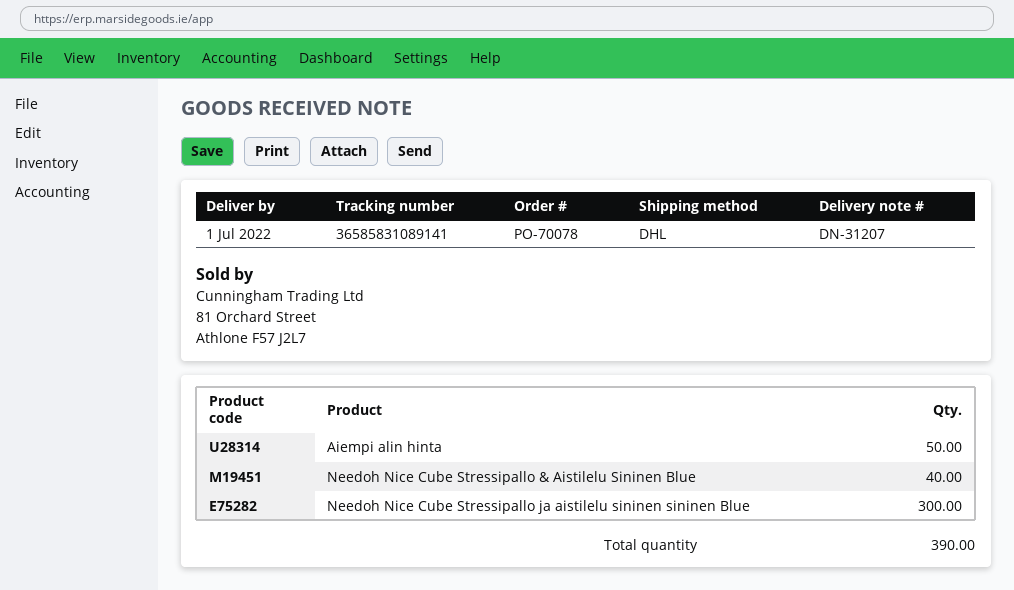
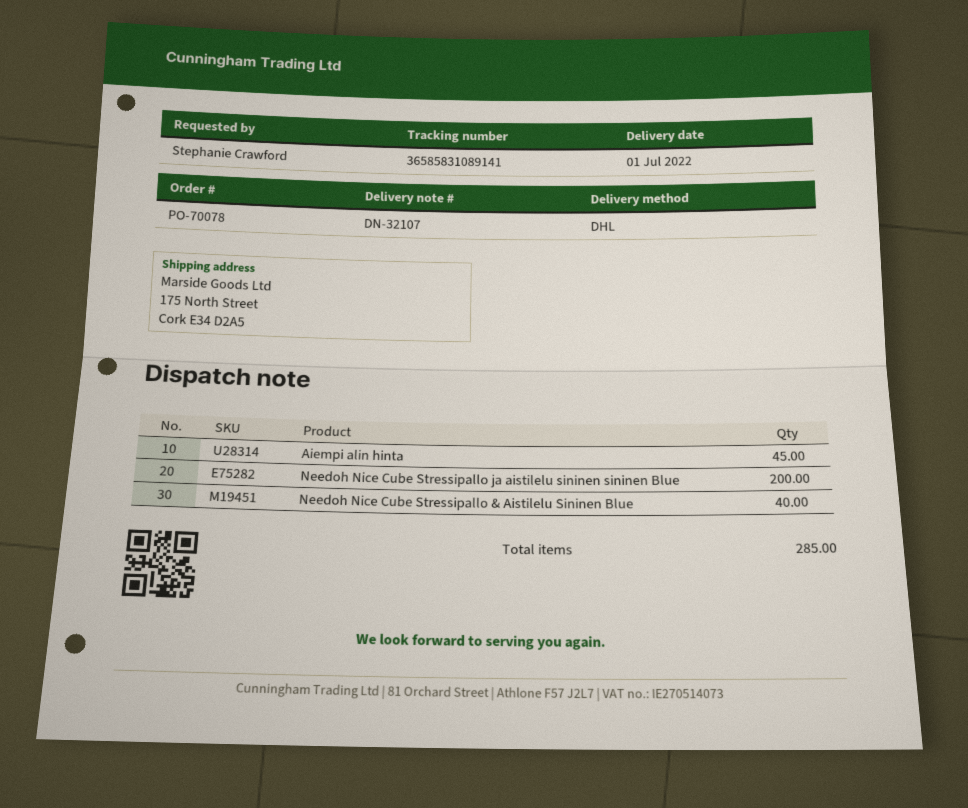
delivery note number: DN-31207 -> DN-32107
Aiempi alin hinta: 50 -> 45
Needoh Nice Cube Stressipallo ja aistilelu sininen sininen Blue: 300 -> 200
total quantity: 390 -> 285

